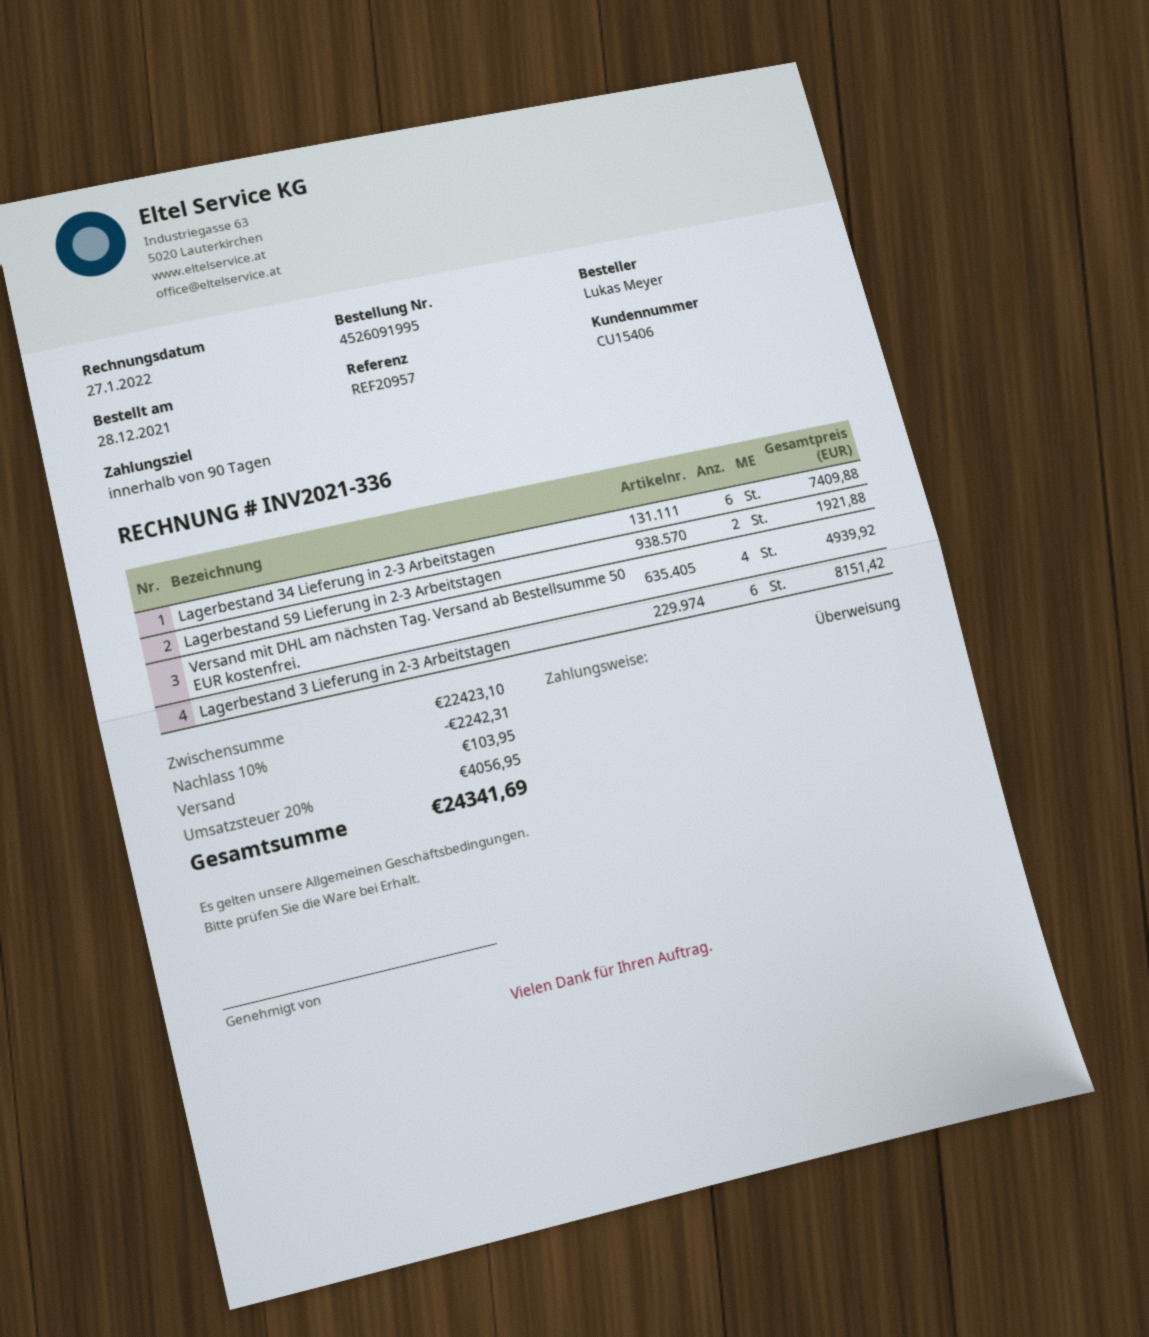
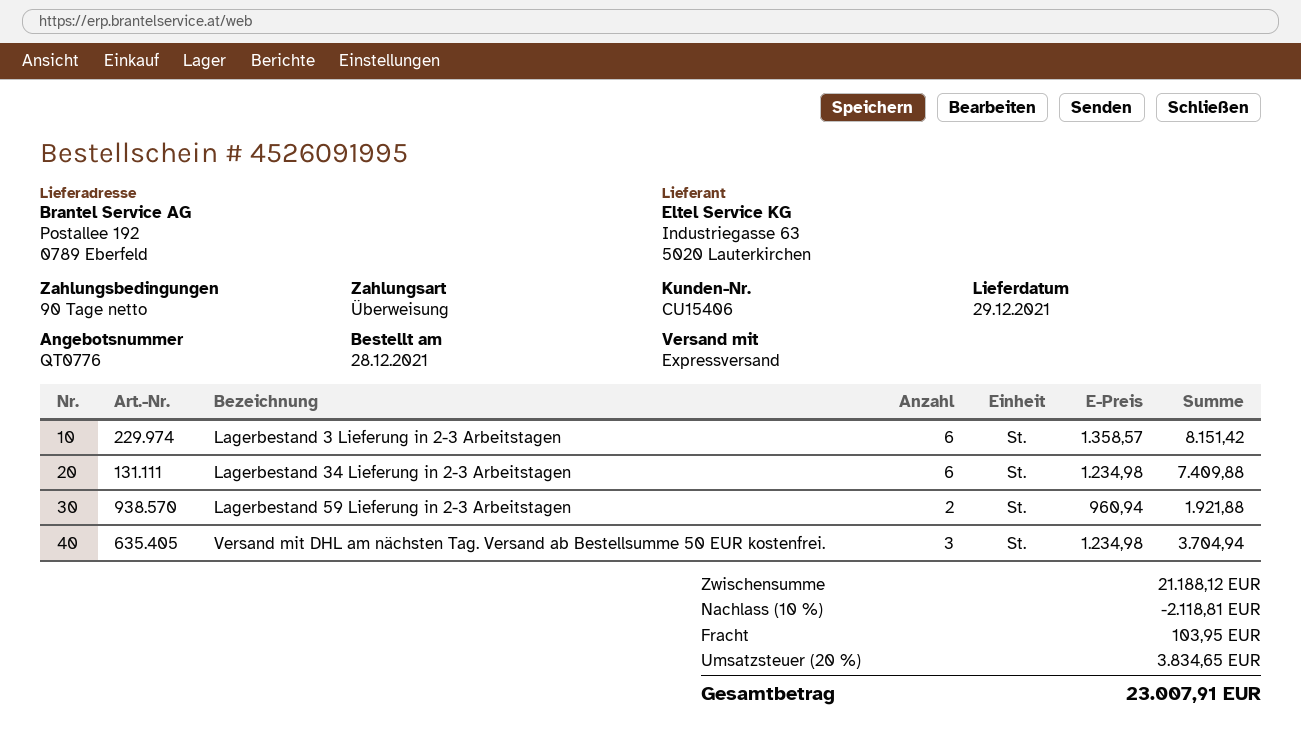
Versand mit DHL am nächsten Tag. Versand ab Bestellsumme 50 EUR kostenfrei.: 4 for 4939.92 -> 3 for 3704.94
subtotal: 22423.10 -> 21188.12
discount: 10% = 2242.31 -> 10% = 2118.81
tax: 20% = 4056.95 -> 20% = 3834.65
total: 24341.69 -> 23007.91

